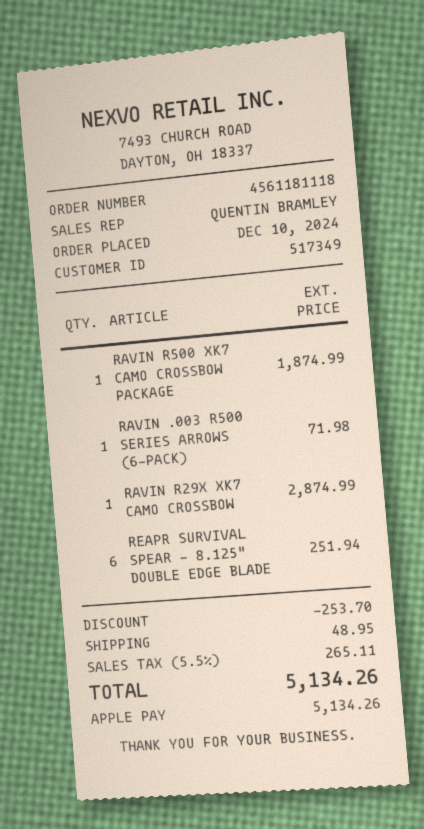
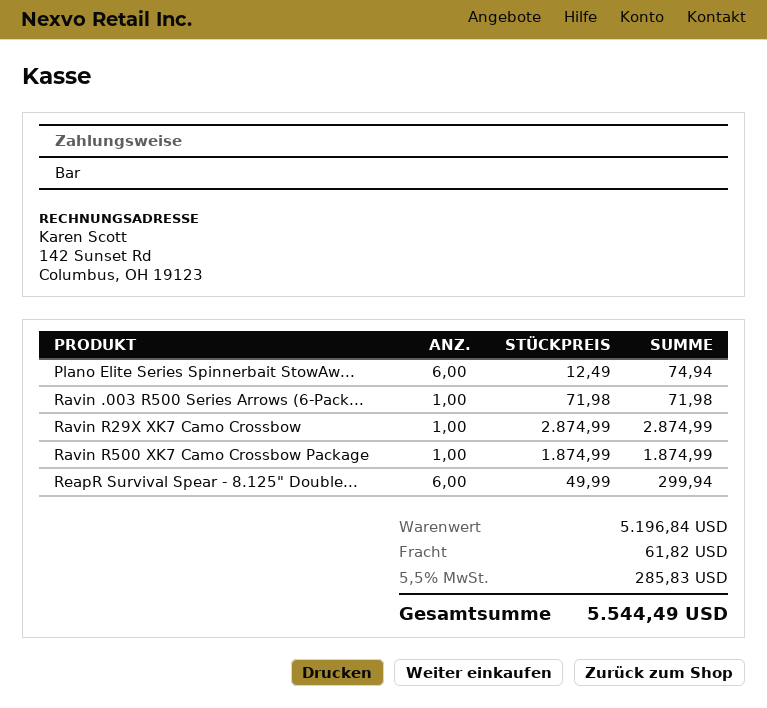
payment method: Apple Pay -> cash
REAPR SURVIVAL SPEAR - 8.125" DOUBLE EDGE BLADE: 6 for 251.94 -> 6 for 299.94
Plano Elite Series Spinnerbait StowAw...: none -> 6 for 74.94
discount: 253.70 -> none
shipping: 48.95 -> 61.82
tax: 5.5% = 265.11 -> 5.5% = 285.83
total: 5134.26 -> 5544.49

